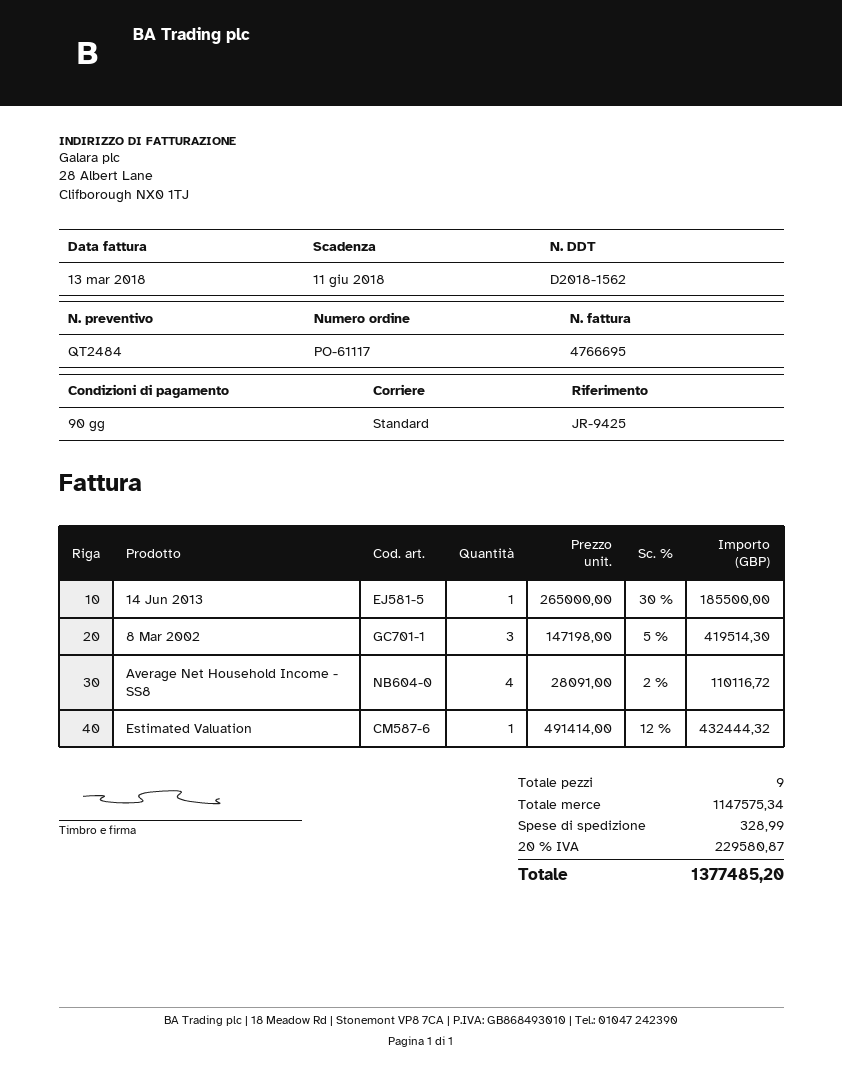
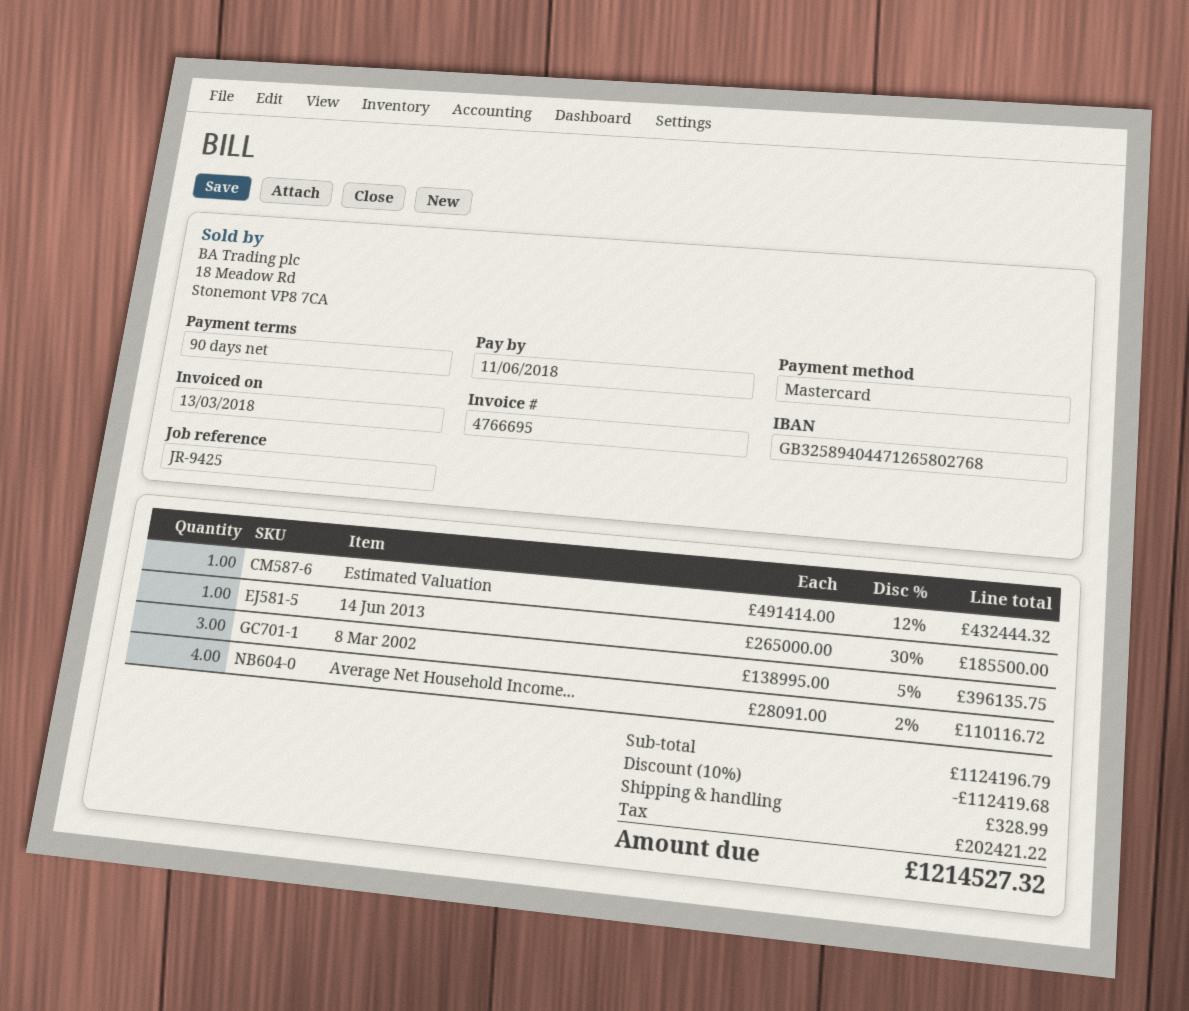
8 Mar 2002: 3 x 147198.00 - 5% = 419514.30 -> 3 x 138995.00 - 5% = 396135.75
subtotal: 1147575.34 -> 1124196.79
discount: none -> 10% = 112419.68
tax: 229580.87 -> 202421.22
total: 1377485.20 -> 1214527.32

